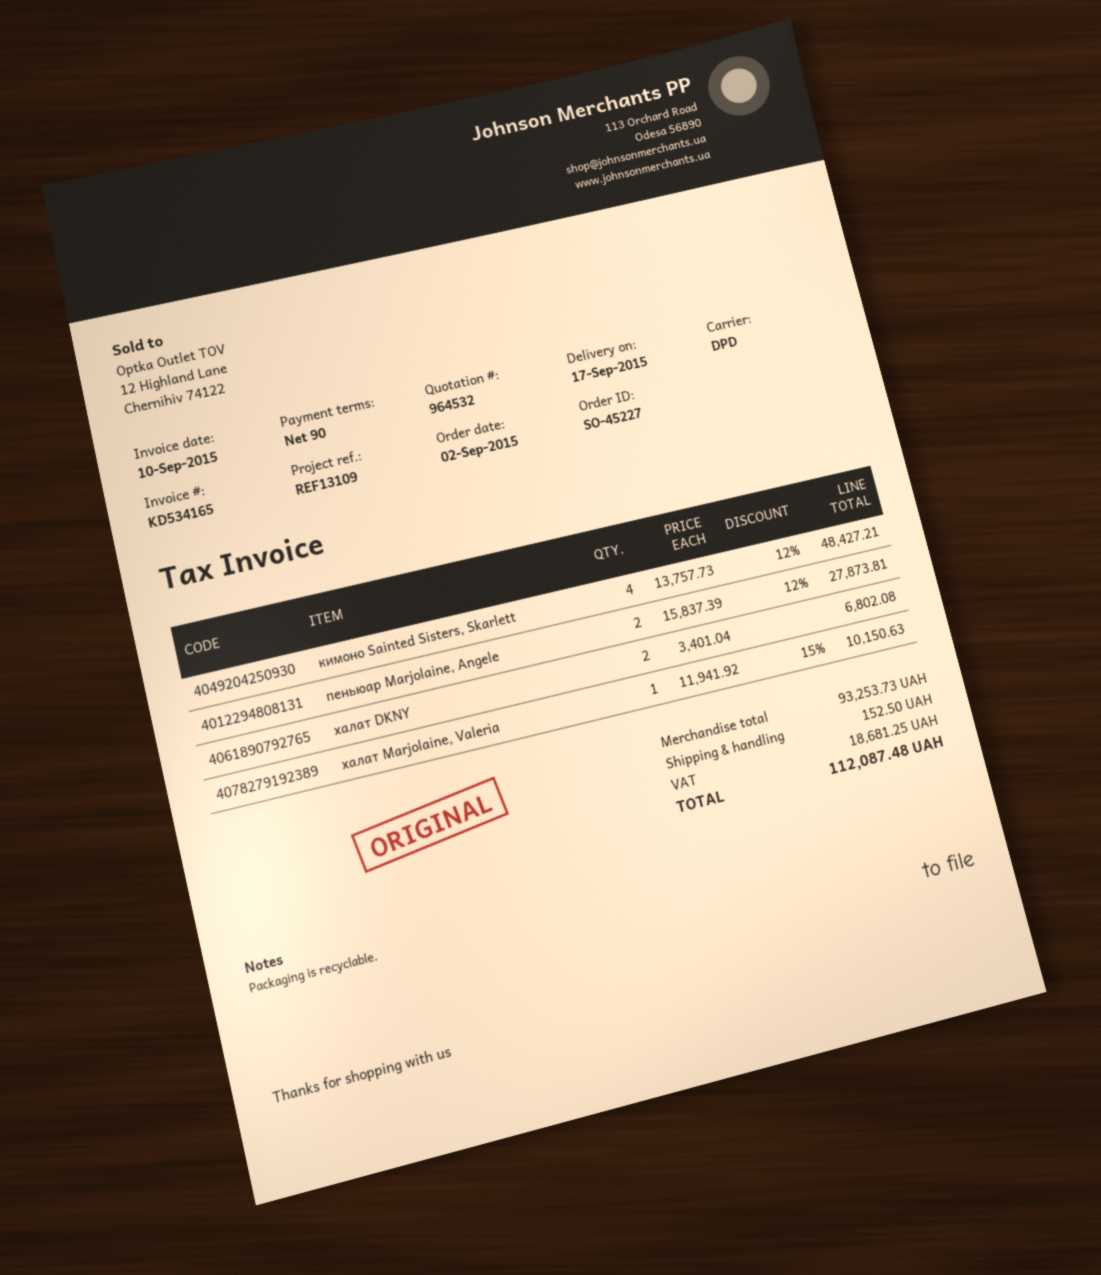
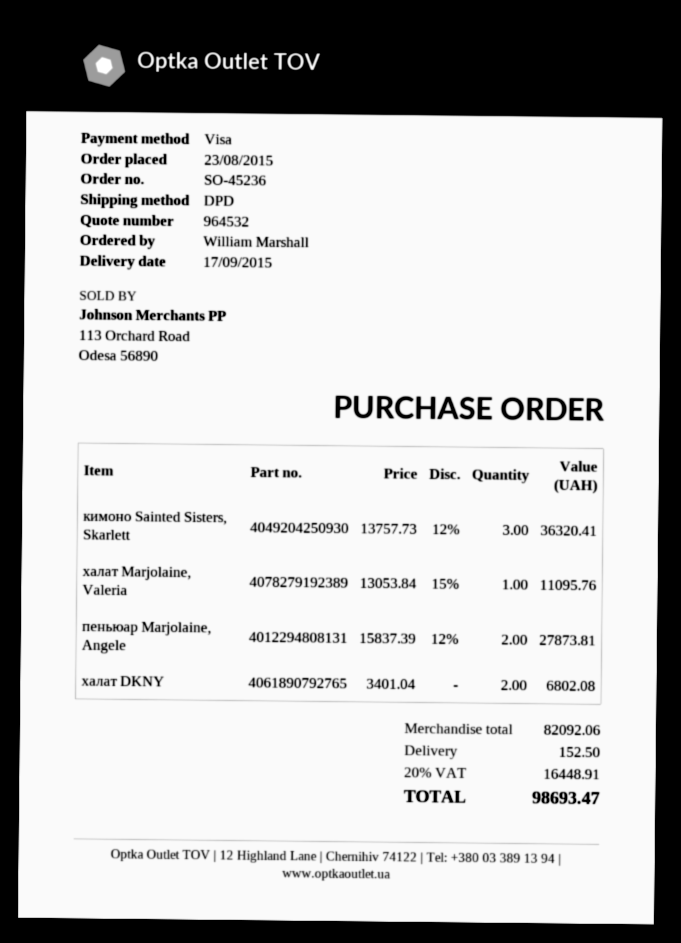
order number: SO-45227 -> SO-45236
order date: 2015-09-02 -> 2015-08-23
кимоно Sainted Sisters, Skarlett: 4 x 13757.73 - 12% = 48427.21 -> 3 x 13757.73 - 12% = 36320.41
халат Marjolaine, Valeria: 1 x 11941.92 - 15% = 10150.63 -> 1 x 13053.84 - 15% = 11095.76
subtotal: 93253.73 -> 82092.06
tax: 18681.25 -> 16448.91
total: 112087.48 -> 98693.47

